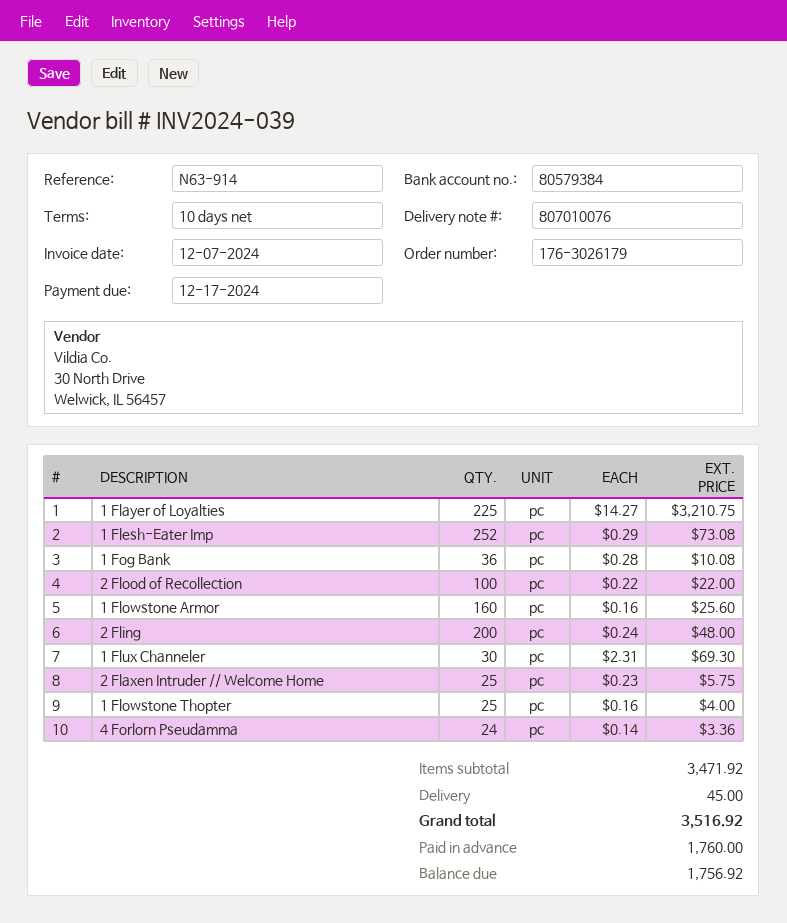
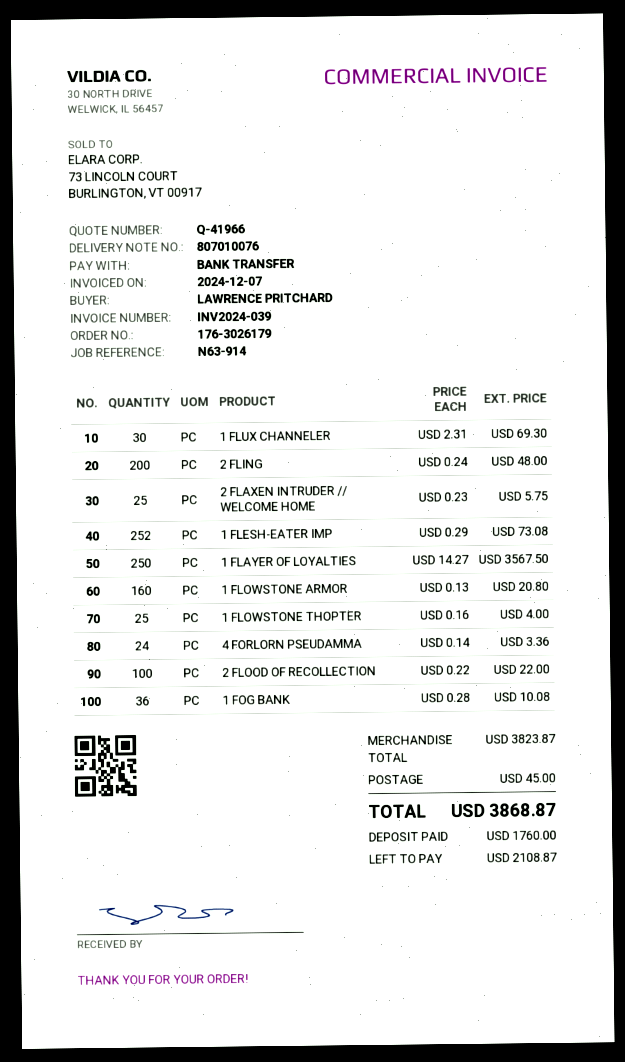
1 Flayer of Loyalties: 225 x 14.27 = 3210.75 -> 250 x 14.27 = 3567.50
1 Flowstone Armor: 160 x 0.16 = 25.60 -> 160 x 0.13 = 20.80
subtotal: 3471.92 -> 3823.87
total: 3516.92 -> 3868.87
balance: 1756.92 -> 2108.87

